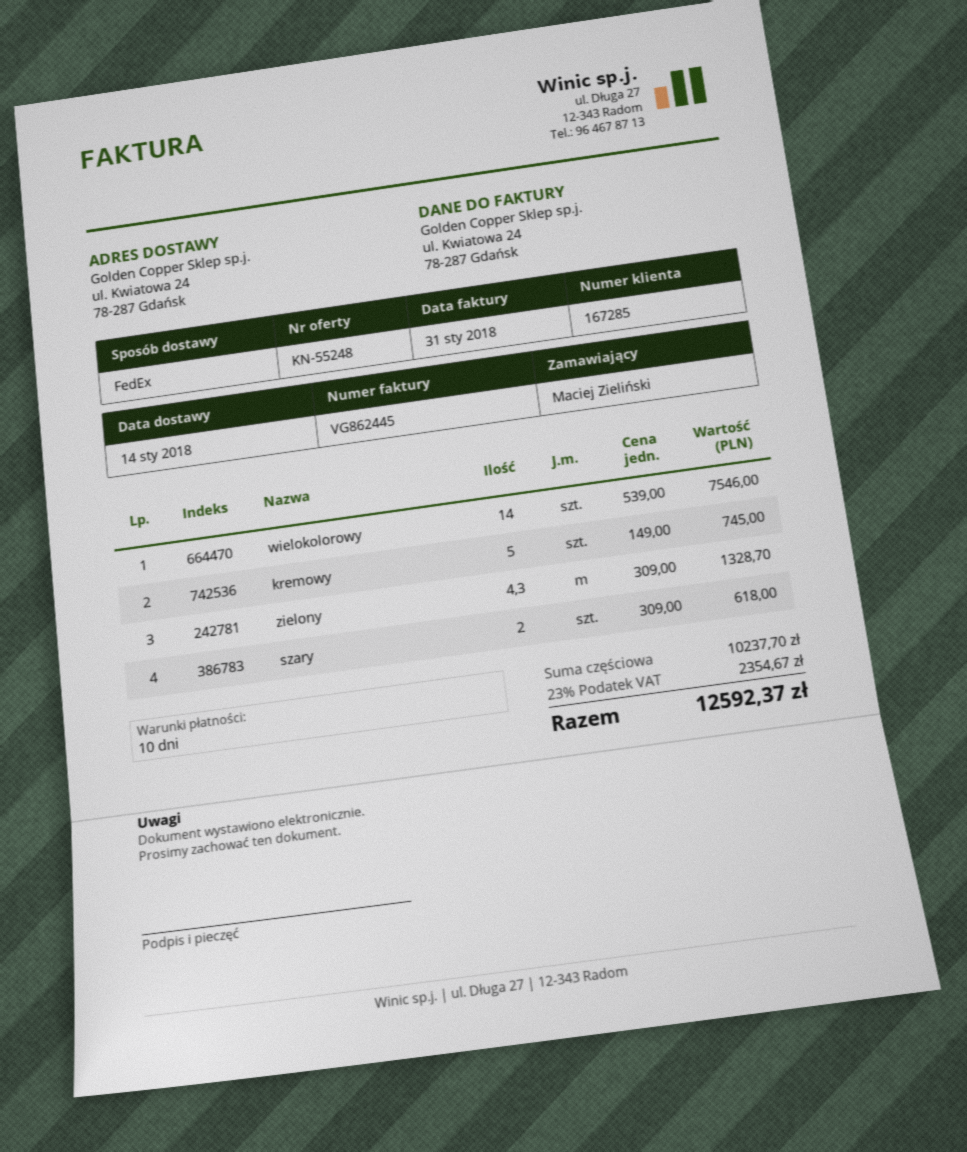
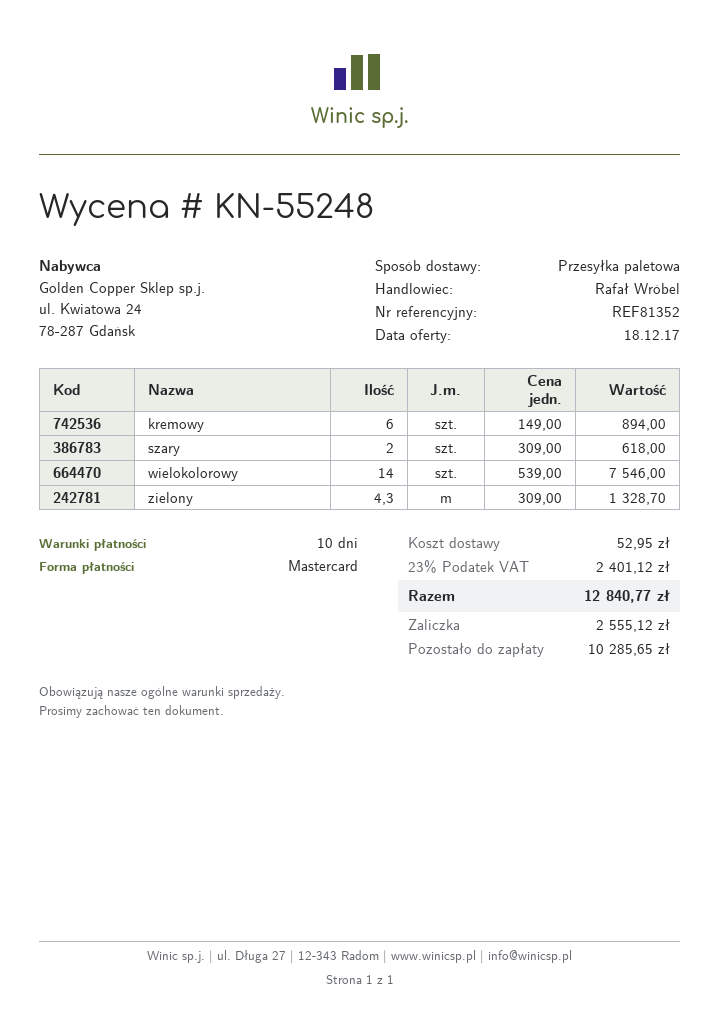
shipping method: FedEx -> pallet freight
kremowy: 5 x 149.00 = 745.00 -> 6 x 149.00 = 894.00
shipping: none -> 52.95
tax: 23% = 2354.67 -> 23% = 2401.12
total: 12592.37 -> 12840.77

